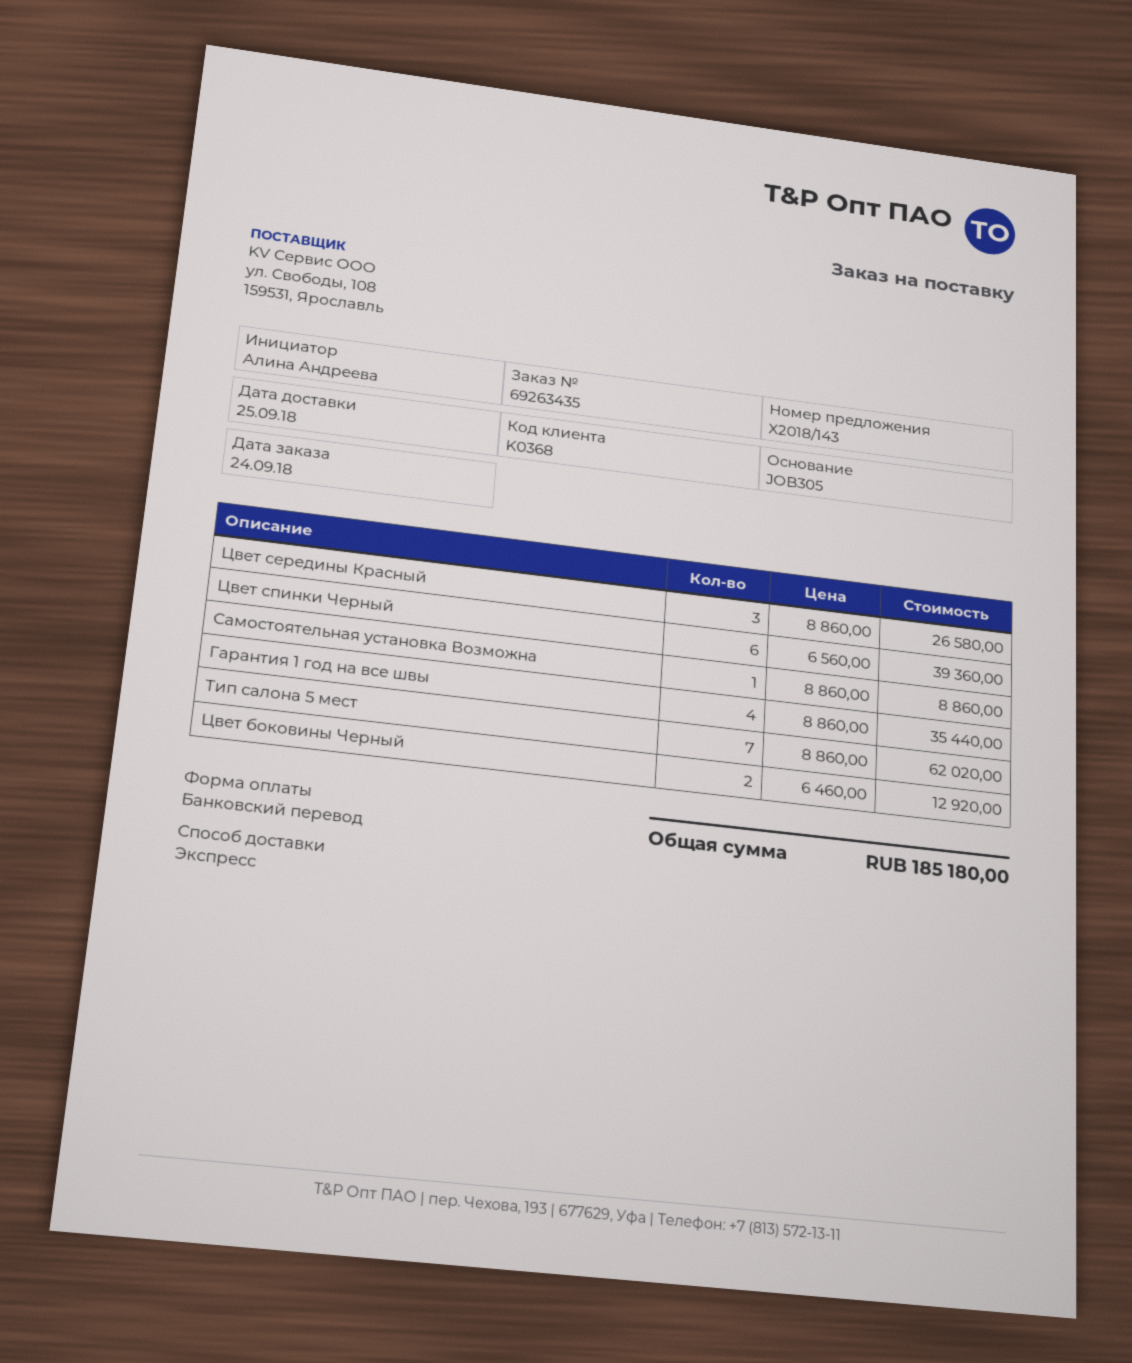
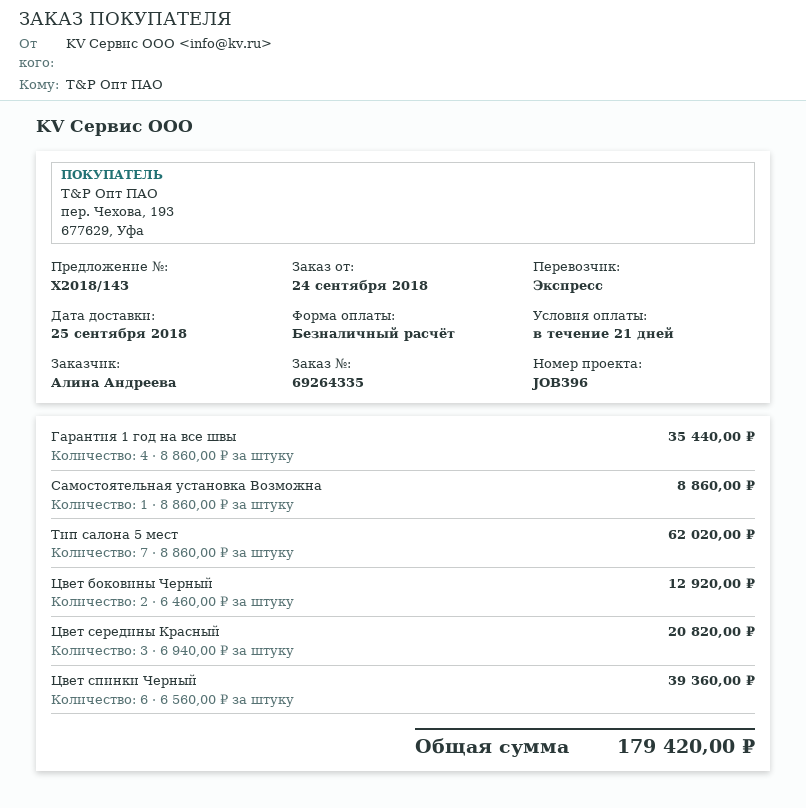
order number: 69263435 -> 69264335
reference: JOB305 -> JOB396
Цвет середины Красный: 3 x 8860.00 = 26580.00 -> 3 x 6940.00 = 20820.00
total: 185180.00 -> 179420.00

